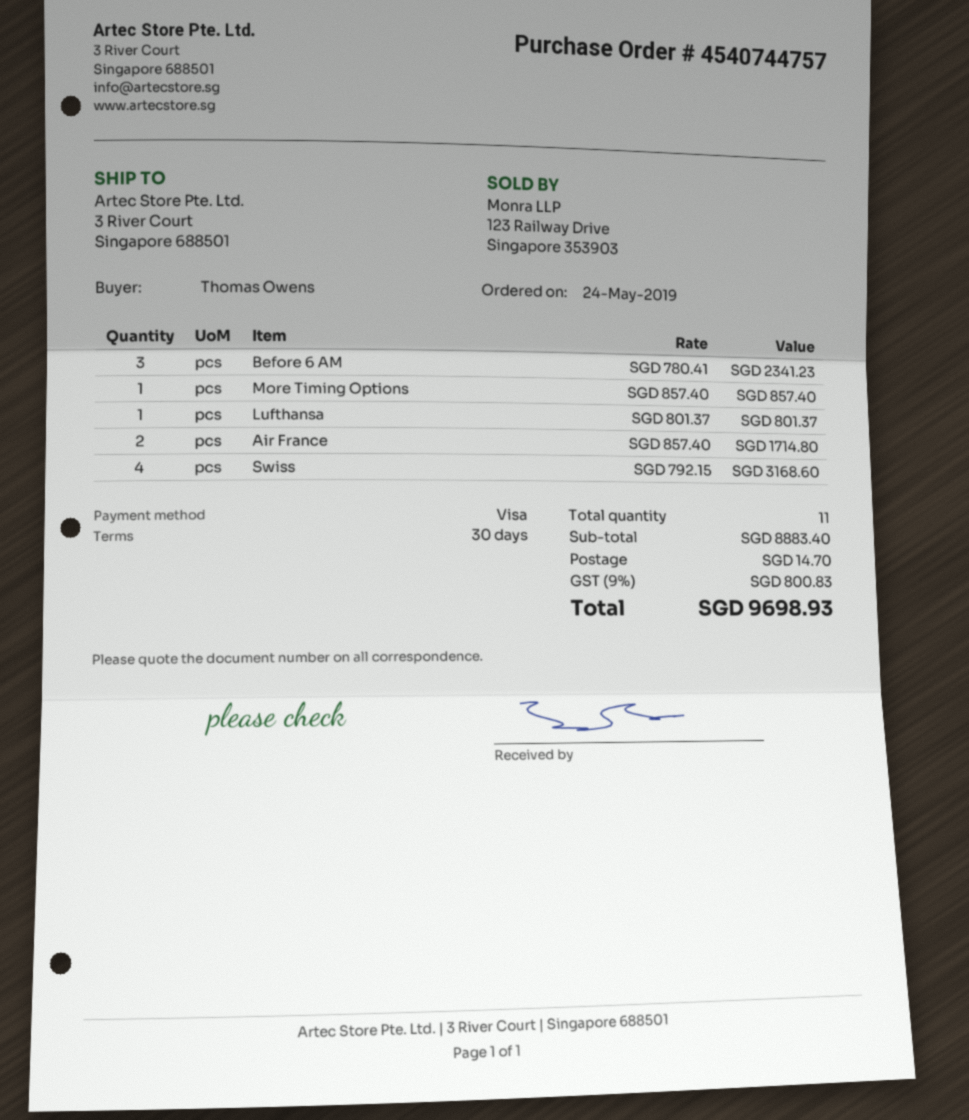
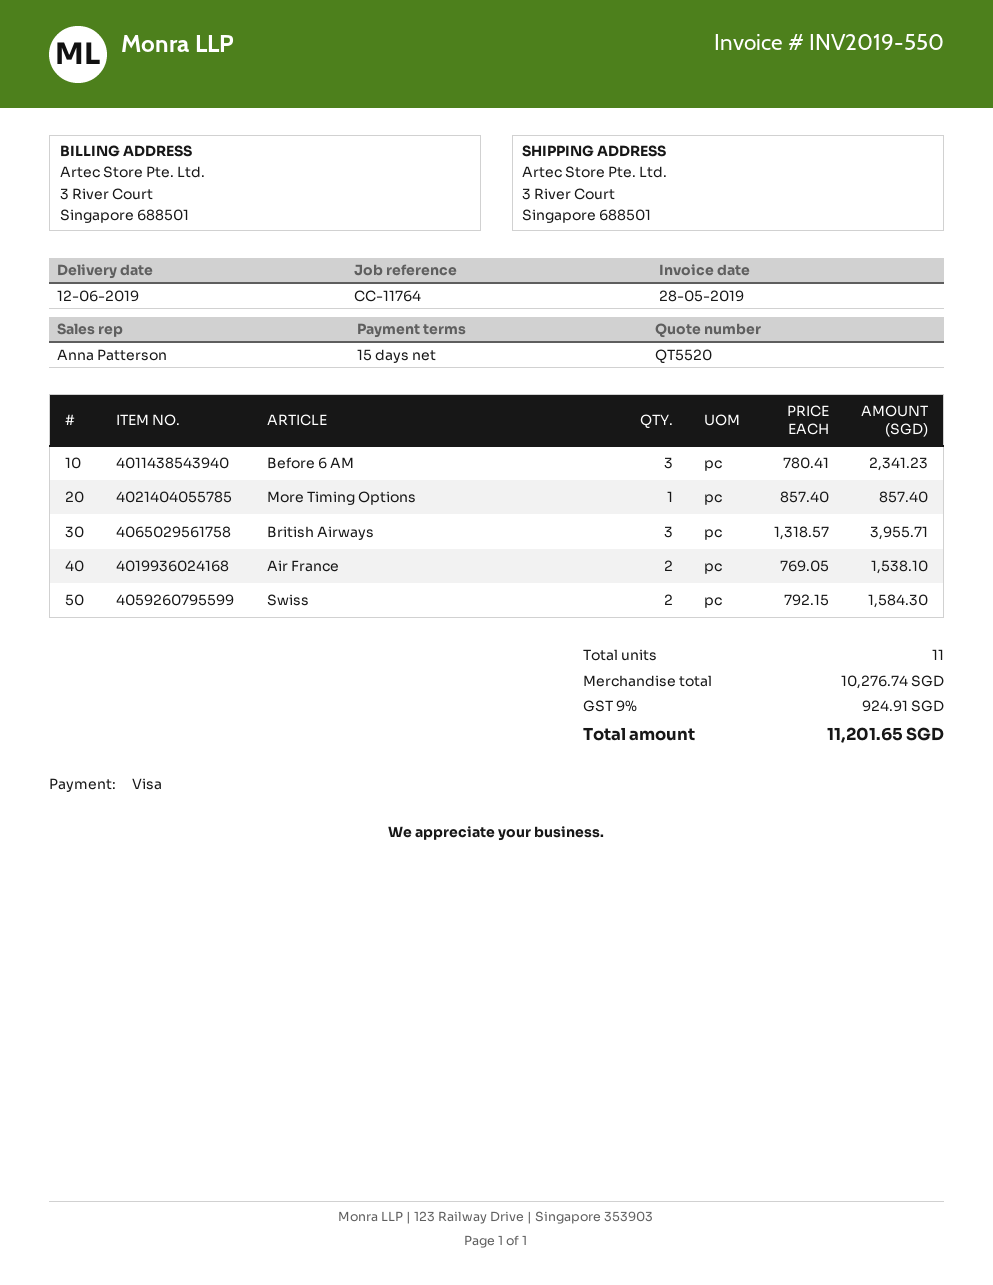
payment terms: 30 days -> 15 days
Lufthansa: 1 x 801.37 = 801.37 -> none
Air France: 2 x 857.40 = 1714.80 -> 2 x 769.05 = 1538.10
Swiss: 4 x 792.15 = 3168.60 -> 2 x 792.15 = 1584.30
British Airways: none -> 3 x 1318.57 = 3955.71
subtotal: 8883.40 -> 10276.74
shipping: 14.70 -> none
tax: 9% = 800.83 -> 9% = 924.91
total: 9698.93 -> 11201.65

